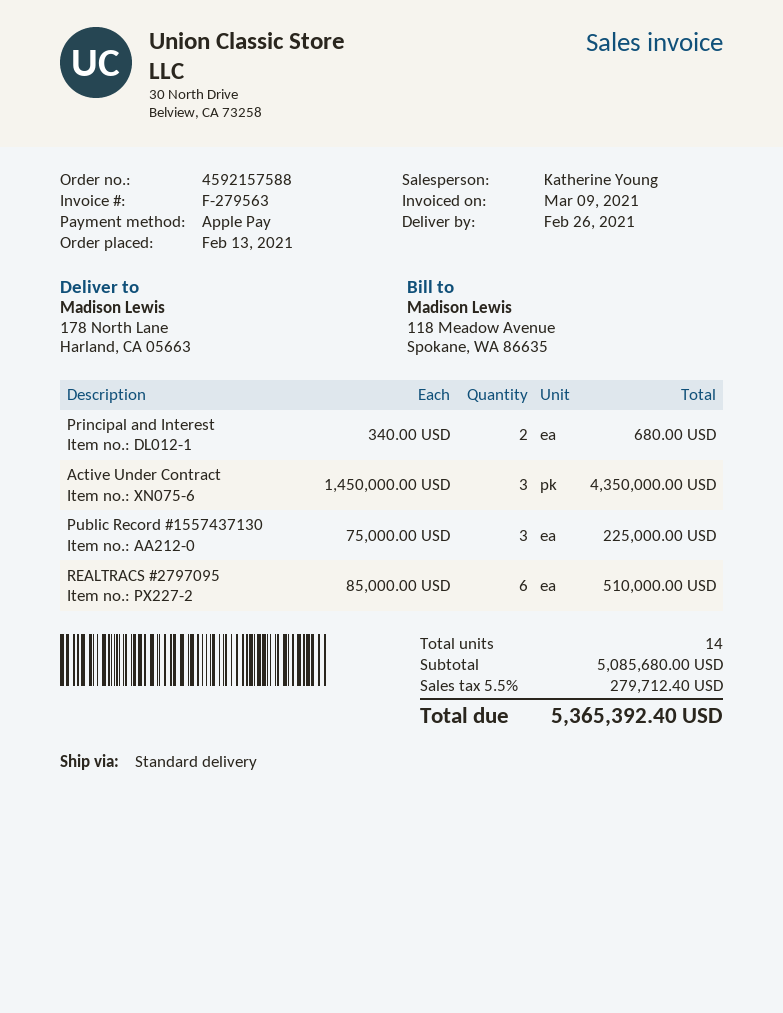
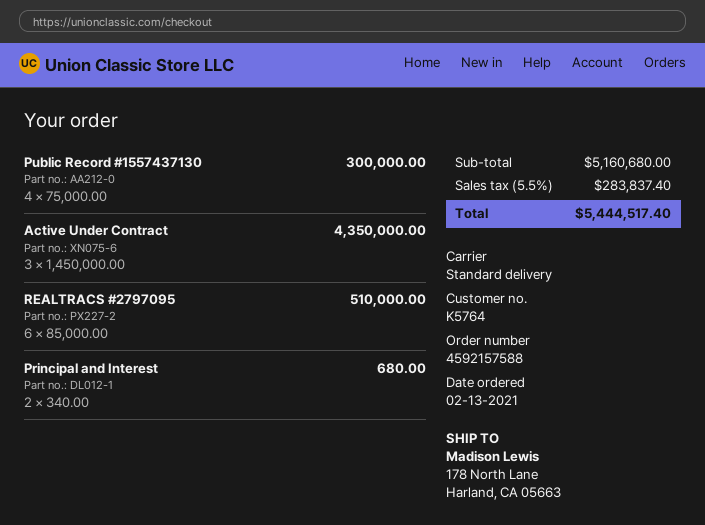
Public Record #1557437130: 3 x 75000.00 = 225000.00 -> 4 x 75000.00 = 300000.00
subtotal: 5085680.00 -> 5160680.00
tax: 5.5% = 279712.40 -> 5.5% = 283837.40
total: 5365392.40 -> 5444517.40

